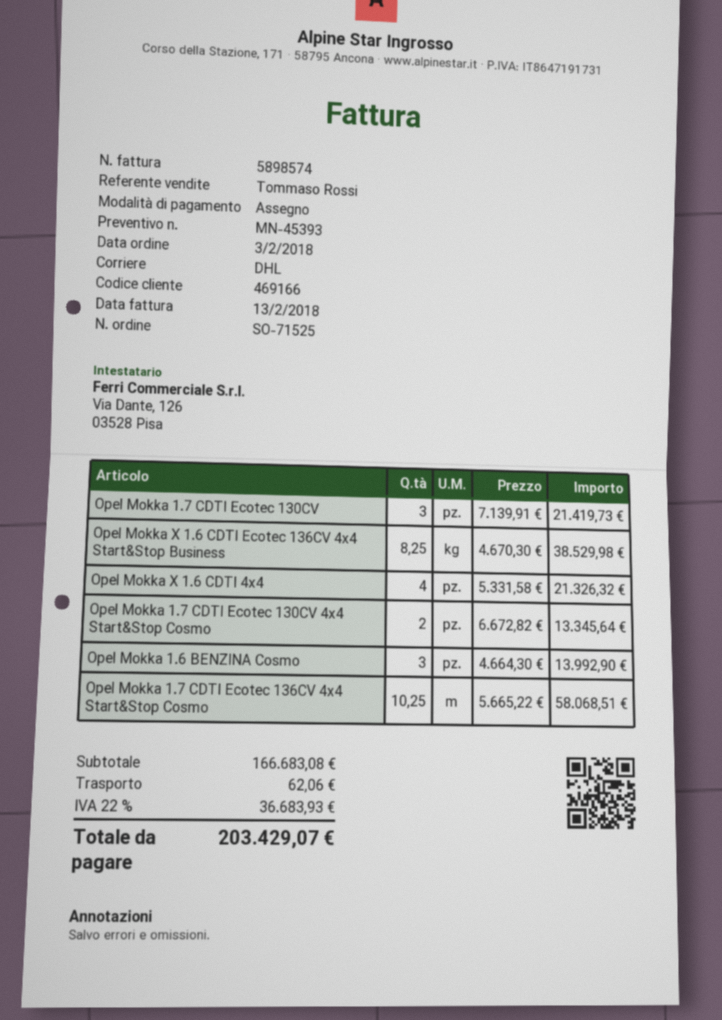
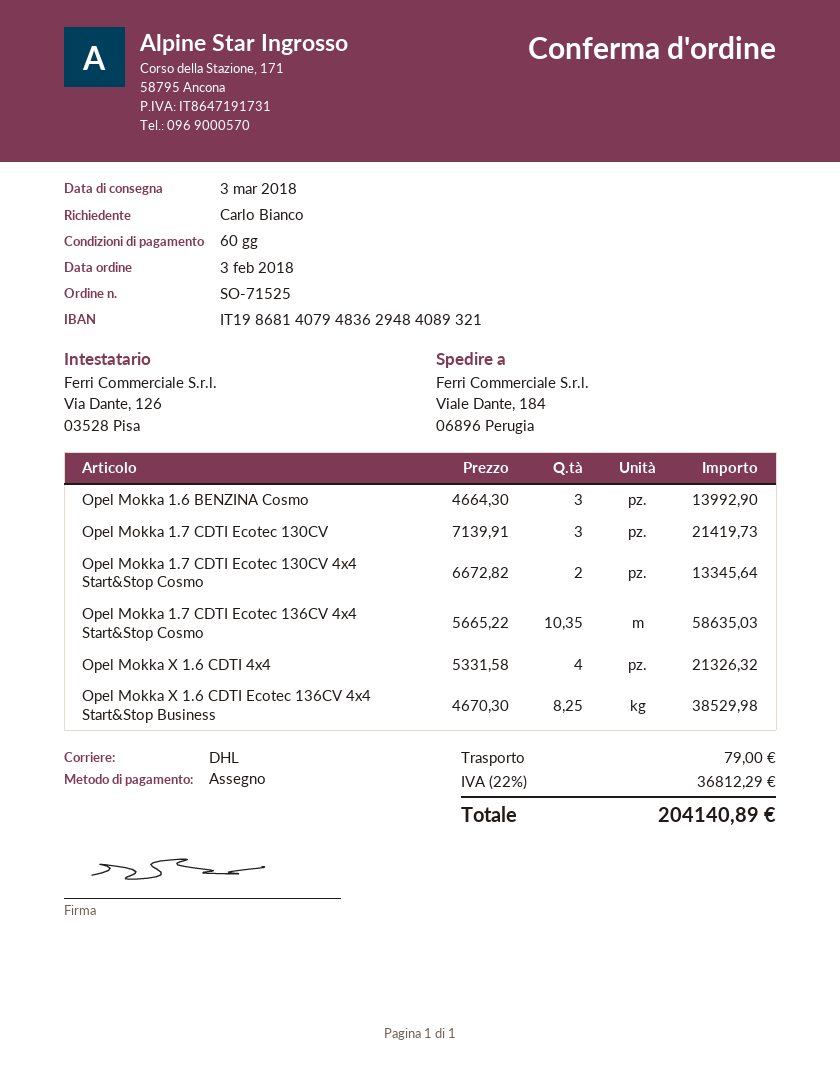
Opel Mokka 1.7 CDTI Ecotec 136CV 4x4 Start&Stop Cosmo: 10.25 x 5665.22 = 58068.51 -> 10.35 x 5665.22 = 58635.03
shipping: 62.06 -> 79.00
tax: 22% = 36683.93 -> 22% = 36812.29
total: 203429.07 -> 204140.89

